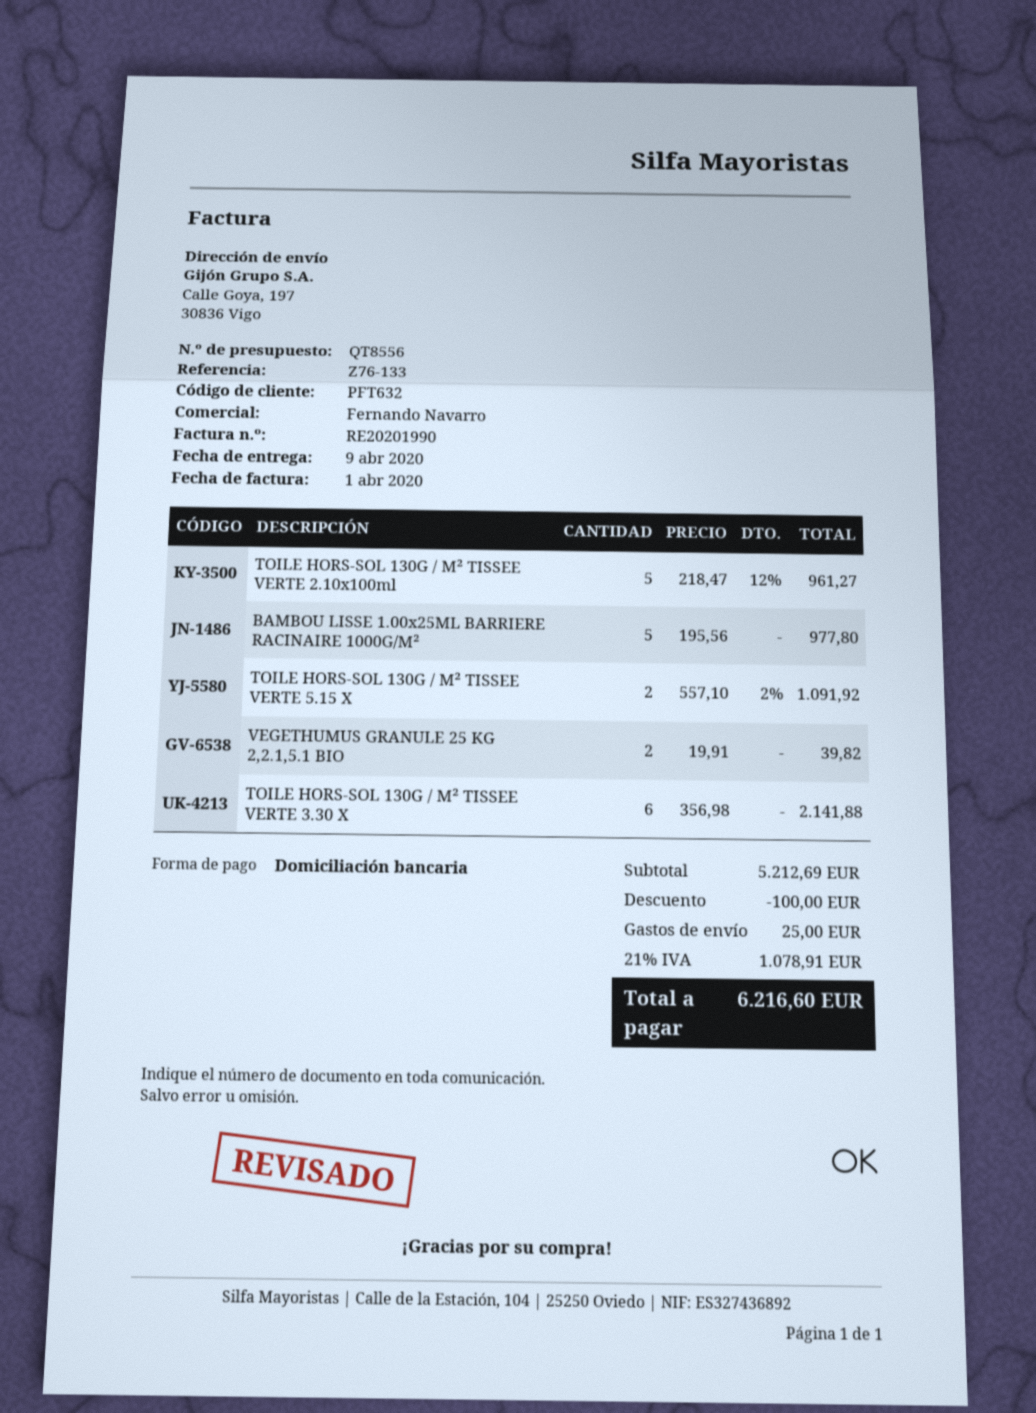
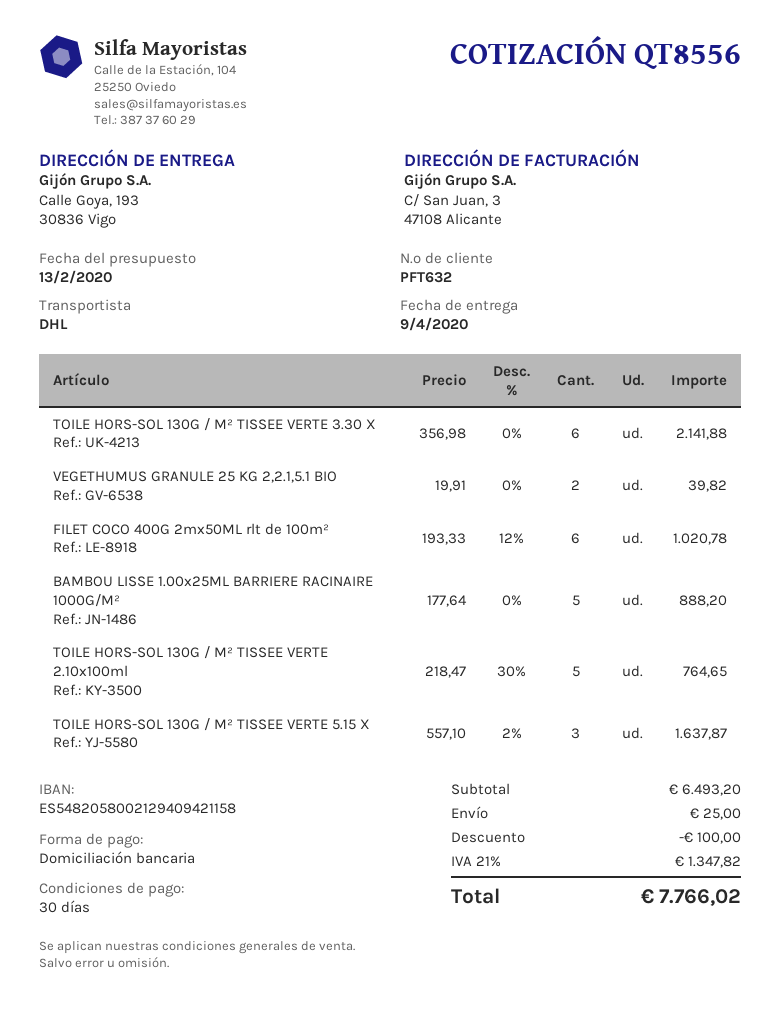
ship to: Calle Goya, 197, 30836 Vigo -> Calle Goya, 193, 30836 Vigo
TOILE HORS-SOL 130G / M² TISSEE VERTE 2.10x100ml: 5 x 218.47 - 12% = 961.27 -> 5 x 218.47 - 30% = 764.65
BAMBOU LISSE 1.00x25ML BARRIERE RACINAIRE 1000G/M²: 5 x 195.56 = 977.80 -> 5 x 177.64 = 888.20
TOILE HORS-SOL 130G / M² TISSEE VERTE 5.15 X: 2 x 557.10 - 2% = 1091.92 -> 3 x 557.10 - 2% = 1637.87
FILET COCO 400G 2mx50ML rlt de 100m²: none -> 6 x 193.33 - 12% = 1020.78
subtotal: 5212.69 -> 6493.20
tax: 21% = 1078.91 -> 21% = 1347.82
total: 6216.60 -> 7766.02

